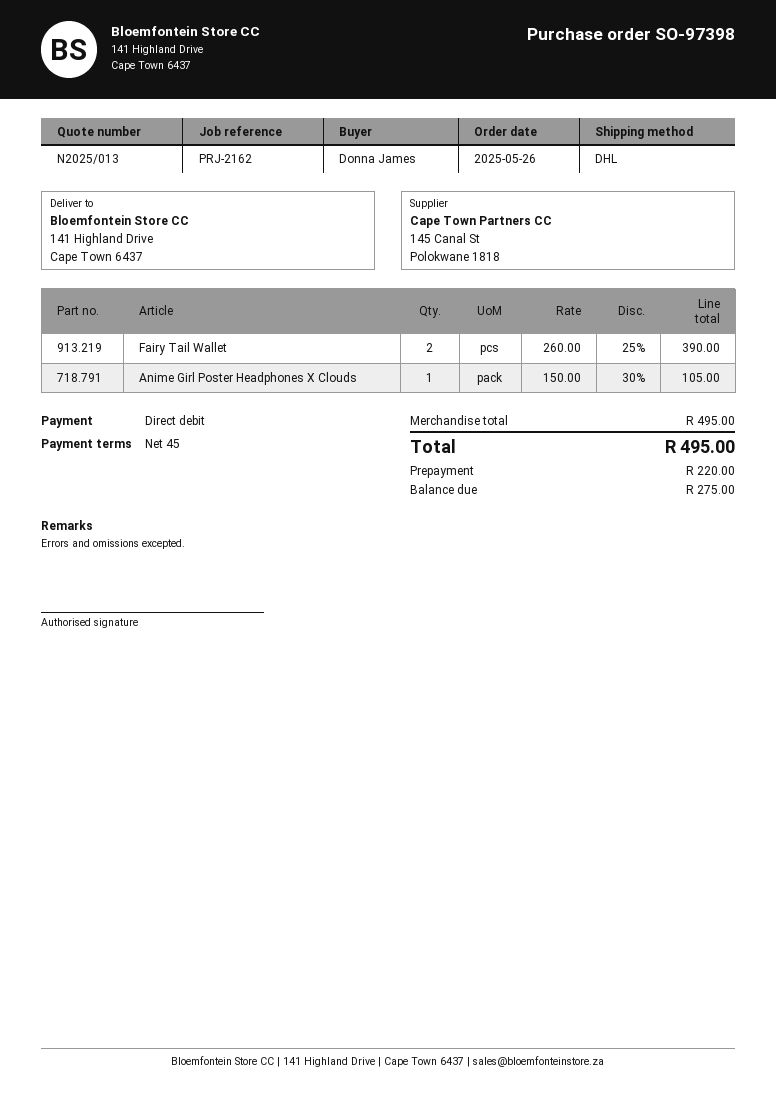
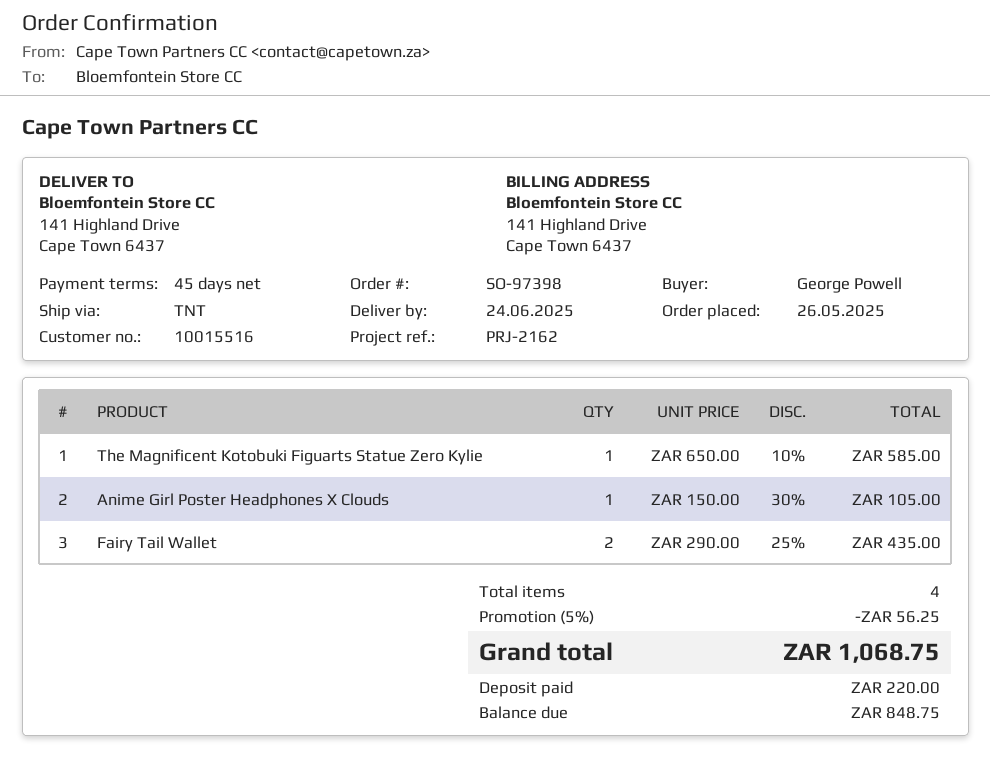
ordered by: Donna James -> George Powell
shipping method: DHL -> TNT
Fairy Tail Wallet: 2 x 260.00 - 25% = 390.00 -> 2 x 290.00 - 25% = 435.00
The Magnificent Kotobuki Figuarts Statue Zero Kylie: none -> 1 x 650.00 - 10% = 585.00
discount: none -> 5% = 56.25
total: 495.00 -> 1068.75
balance: 275.00 -> 848.75

